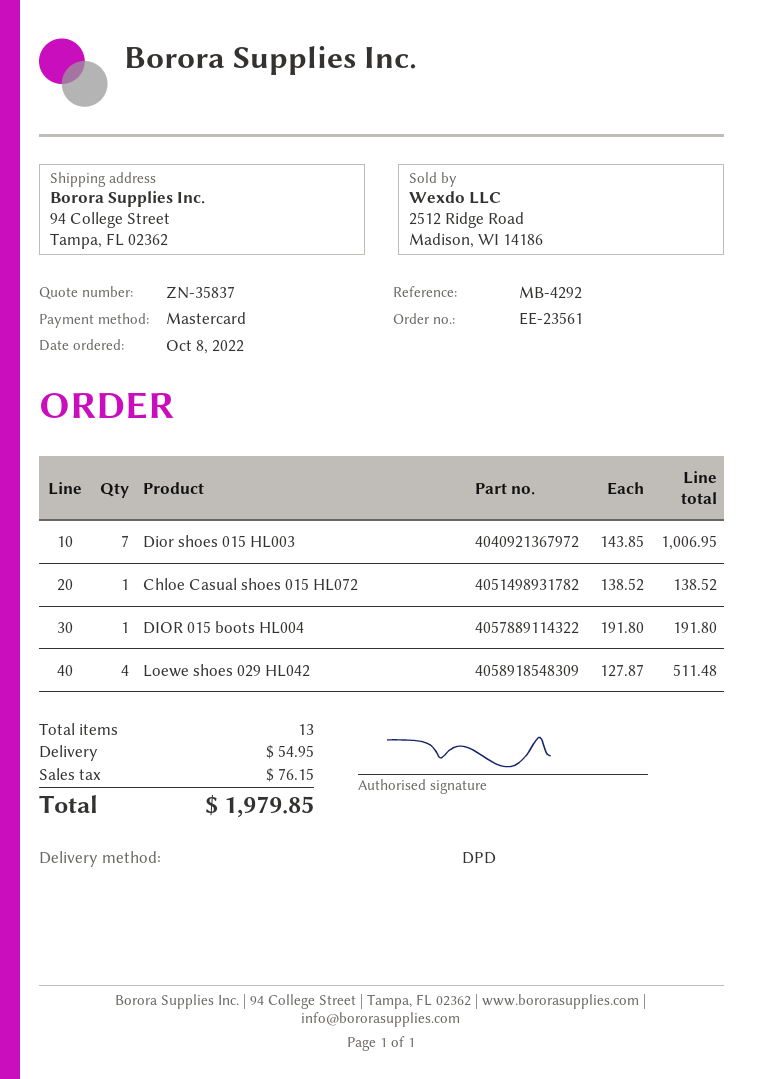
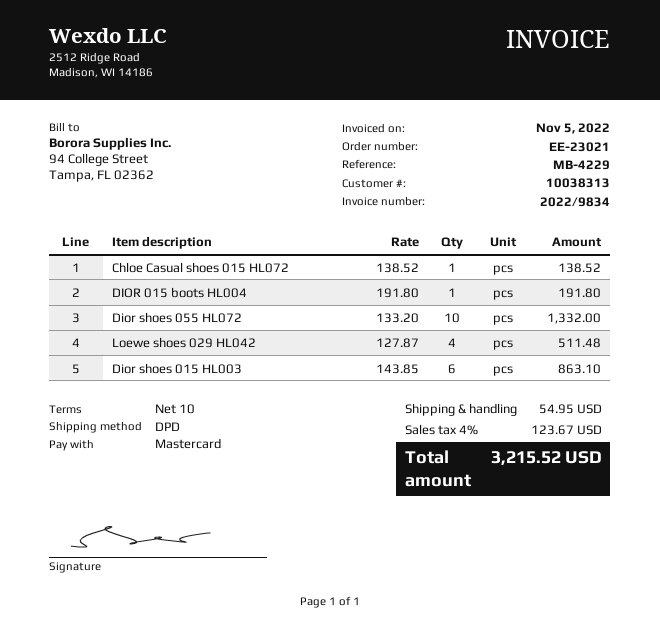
order number: EE-23561 -> EE-23021
reference: MB-4292 -> MB-4229
Dior shoes 015 HL003: 7 x 143.85 = 1006.95 -> 6 x 143.85 = 863.10
Dior shoes 055 HL072: none -> 10 x 133.20 = 1332.00
tax: 76.15 -> 123.67
total: 1979.85 -> 3215.52

